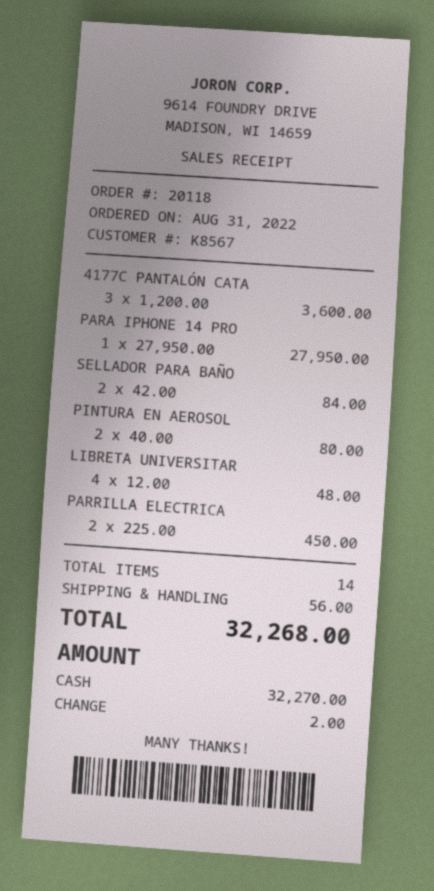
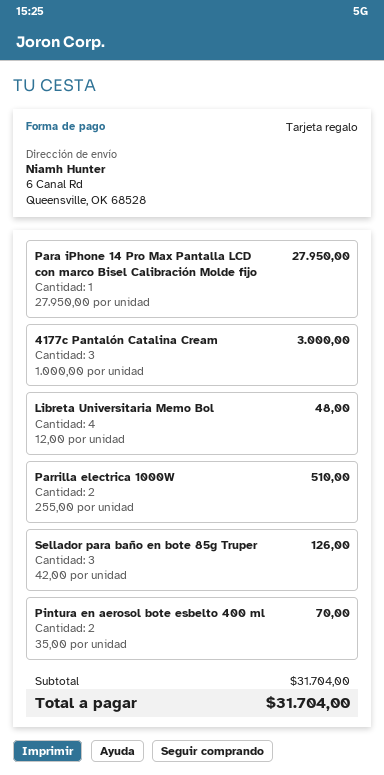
payment method: cash -> gift card
4177C PANTALÓN CATA: 3 x 1200.00 = 3600.00 -> 3 x 1000.00 = 3000.00
SELLADOR PARA BAÑO: 2 x 42.00 = 84.00 -> 3 x 42.00 = 126.00
PINTURA EN AEROSOL: 2 x 40.00 = 80.00 -> 2 x 35.00 = 70.00
PARRILLA ELECTRICA: 2 x 225.00 = 450.00 -> 2 x 255.00 = 510.00
shipping: 56.00 -> none
total: 32268.00 -> 31704.00

